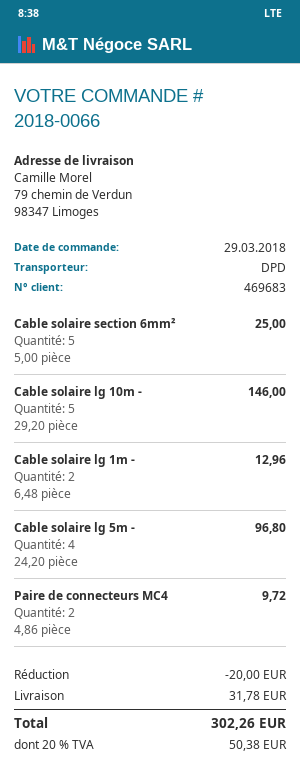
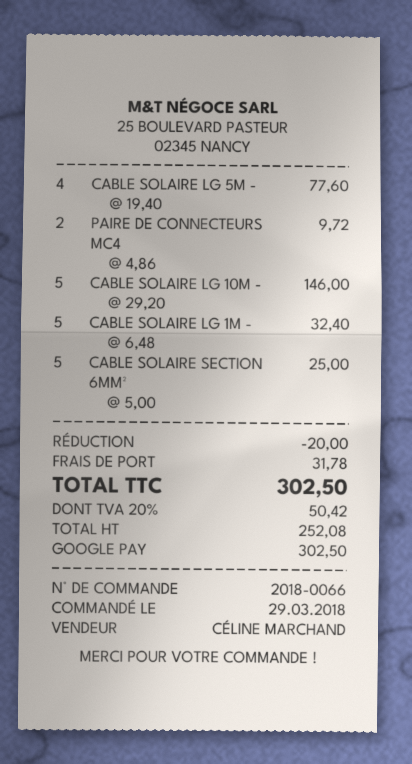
Cable solaire lg 1m -: 2 x 6.48 = 12.96 -> 5 x 6.48 = 32.40
Cable solaire lg 5m -: 4 x 24.20 = 96.80 -> 4 x 19.40 = 77.60
tax: 20% = 50.38 -> 20% = 50.42
total: 302.26 -> 302.50

